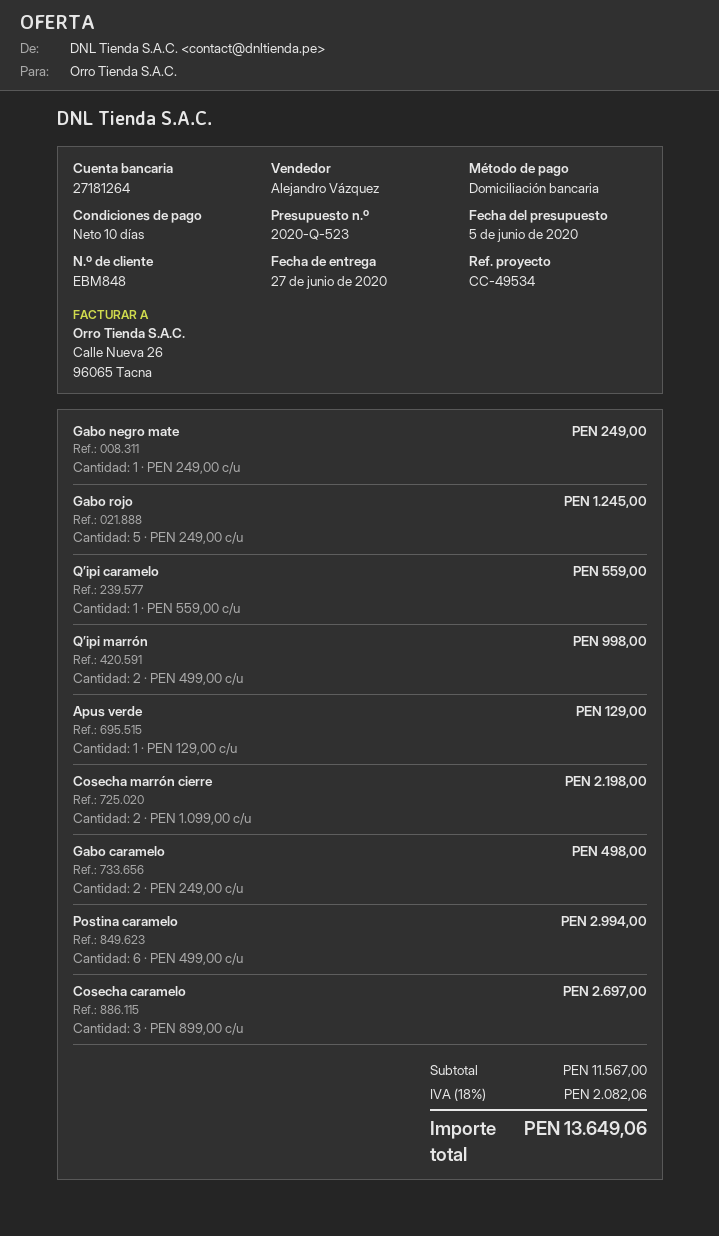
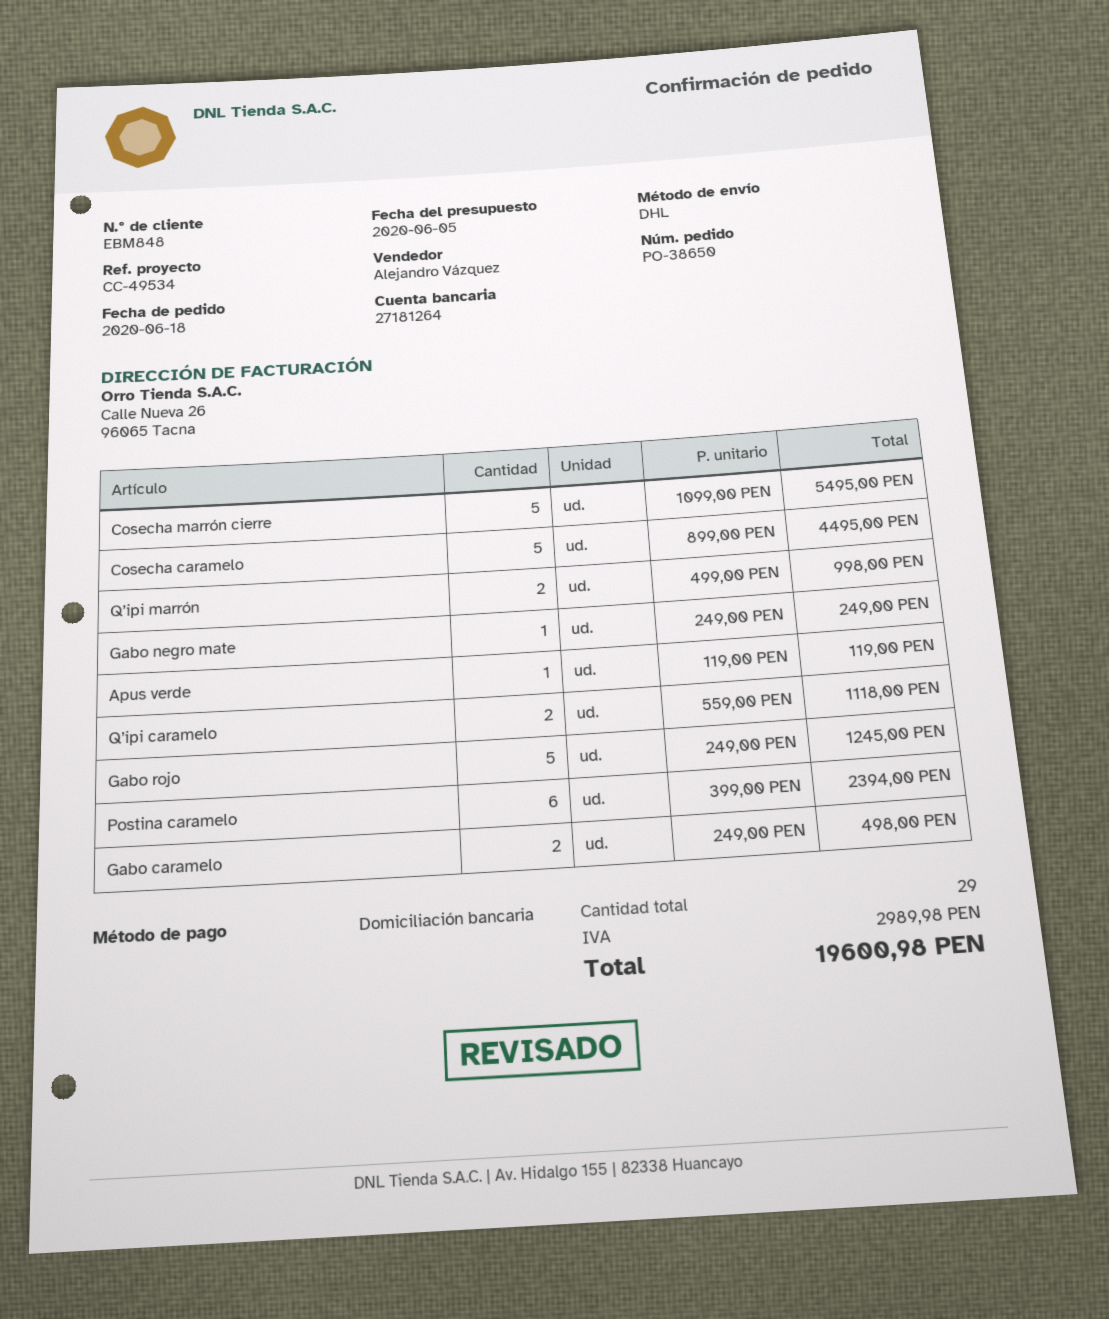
Q’ipi caramelo: 1 x 559.00 = 559.00 -> 2 x 559.00 = 1118.00
Apus verde: 1 x 129.00 = 129.00 -> 1 x 119.00 = 119.00
Cosecha marrón cierre: 2 x 1099.00 = 2198.00 -> 5 x 1099.00 = 5495.00
Postina caramelo: 6 x 499.00 = 2994.00 -> 6 x 399.00 = 2394.00
Cosecha caramelo: 3 x 899.00 = 2697.00 -> 5 x 899.00 = 4495.00
tax: 2082.06 -> 2989.98
total: 13649.06 -> 19600.98

